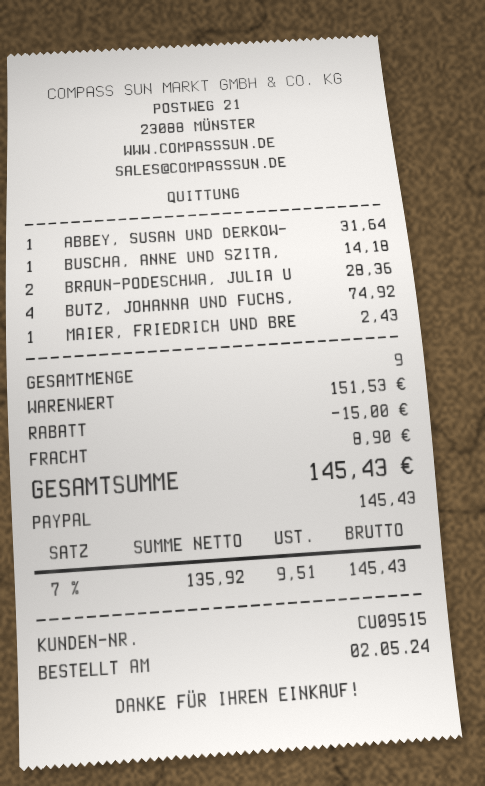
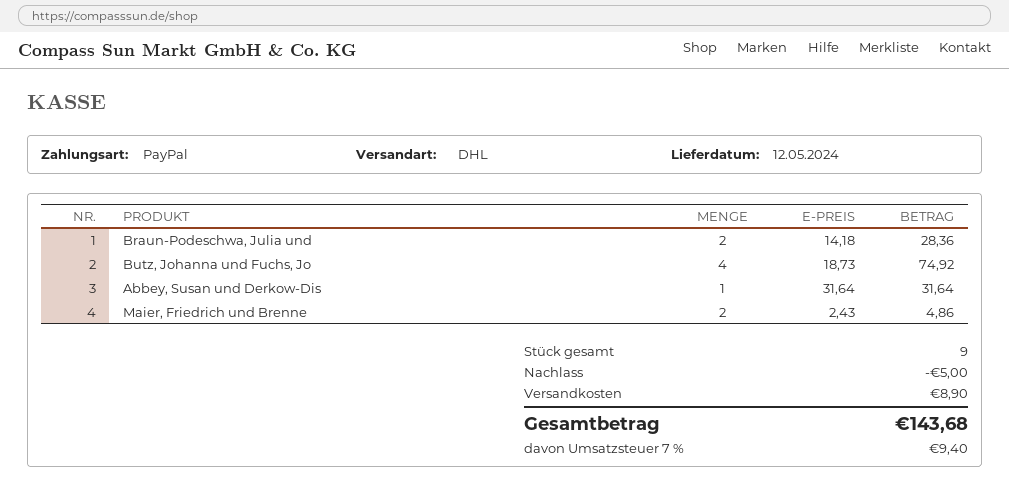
BUSCHA, ANNE UND SZITA,: 1 for 14.18 -> none
MAIER, FRIEDRICH UND BRE: 1 for 2.43 -> 2 for 4.86
discount: 15.00 -> 5.00
tax: 7% = 9.51 -> 7% = 9.40
total: 145.43 -> 143.68

